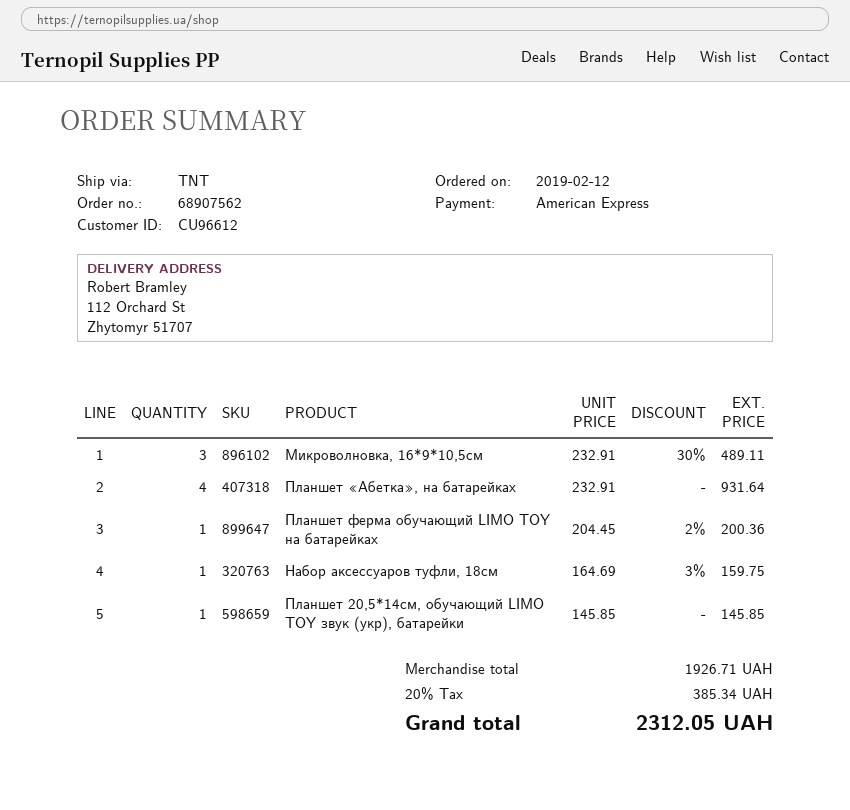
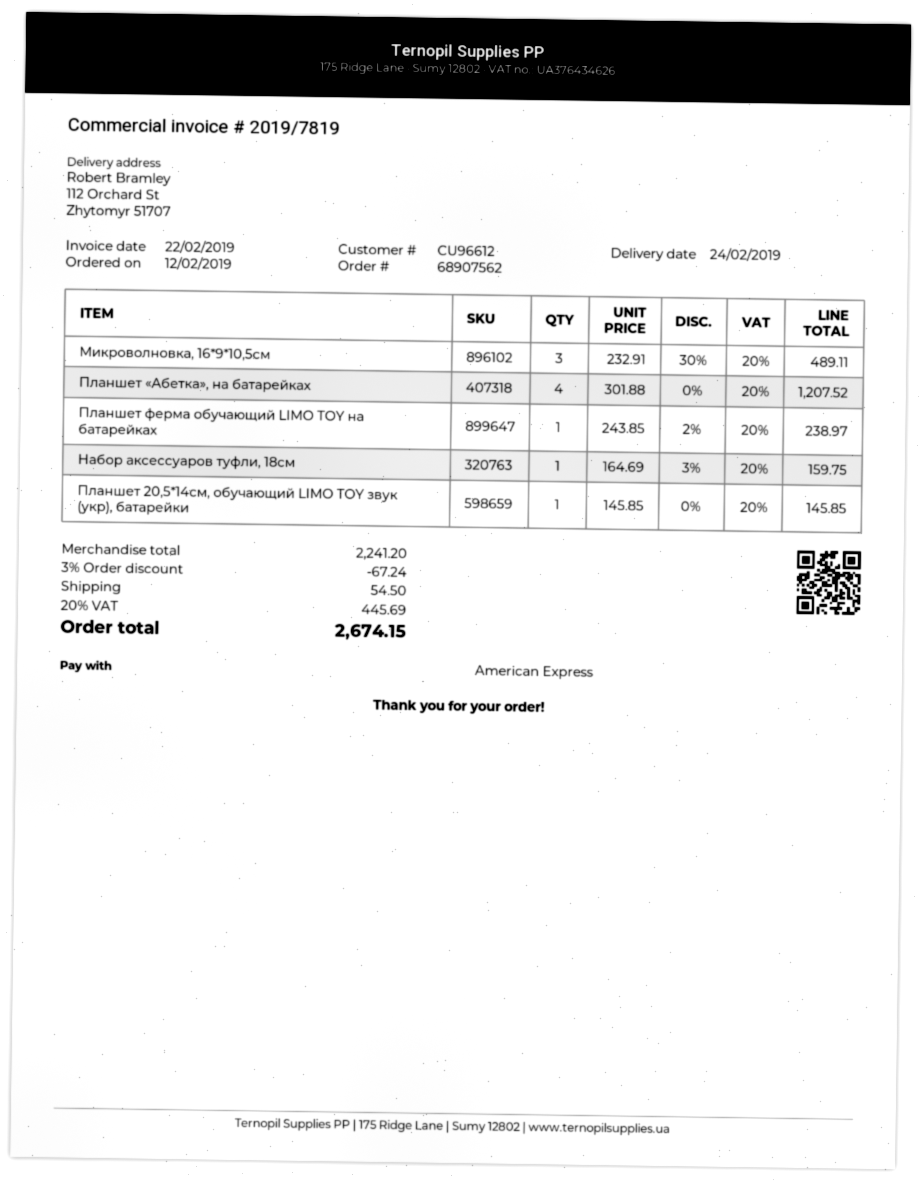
Планшет «Абетка», на батарейках: 4 x 232.91 = 931.64 -> 4 x 301.88 = 1207.52
Планшет ферма обучающий LIMO TOY на батарейках: 1 x 204.45 - 2% = 200.36 -> 1 x 243.85 - 2% = 238.97
subtotal: 1926.71 -> 2241.20
discount: none -> 3% = 67.24
shipping: none -> 54.50
tax: 20% = 385.34 -> 20% = 445.69
total: 2312.05 -> 2674.15

